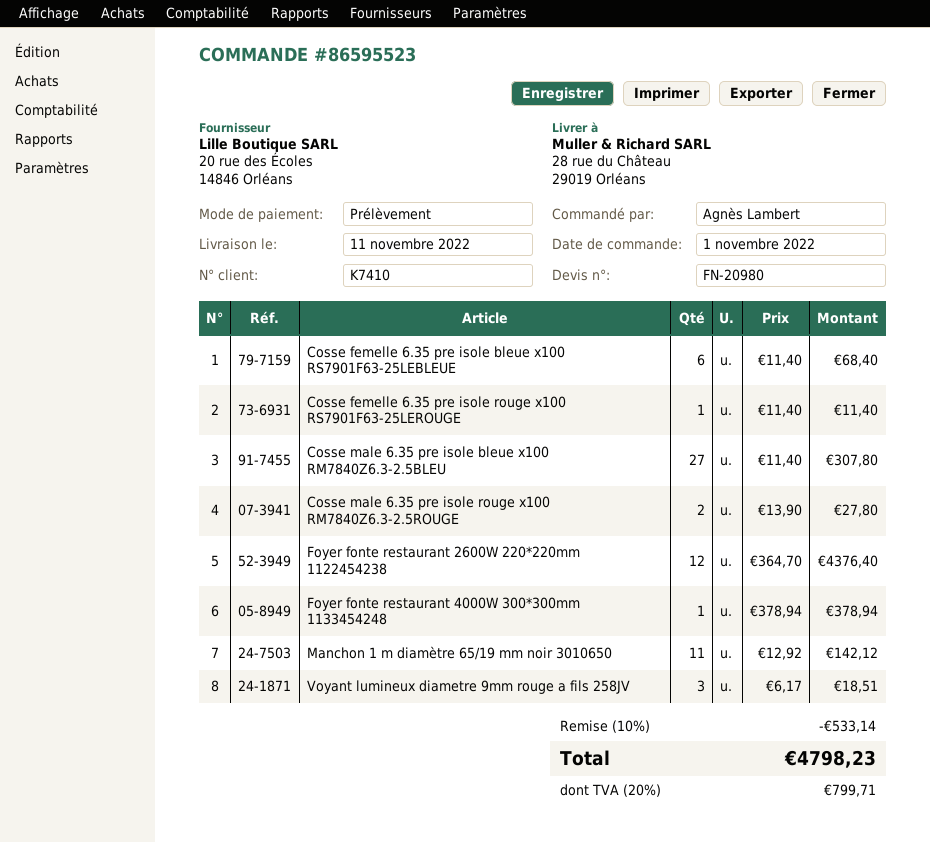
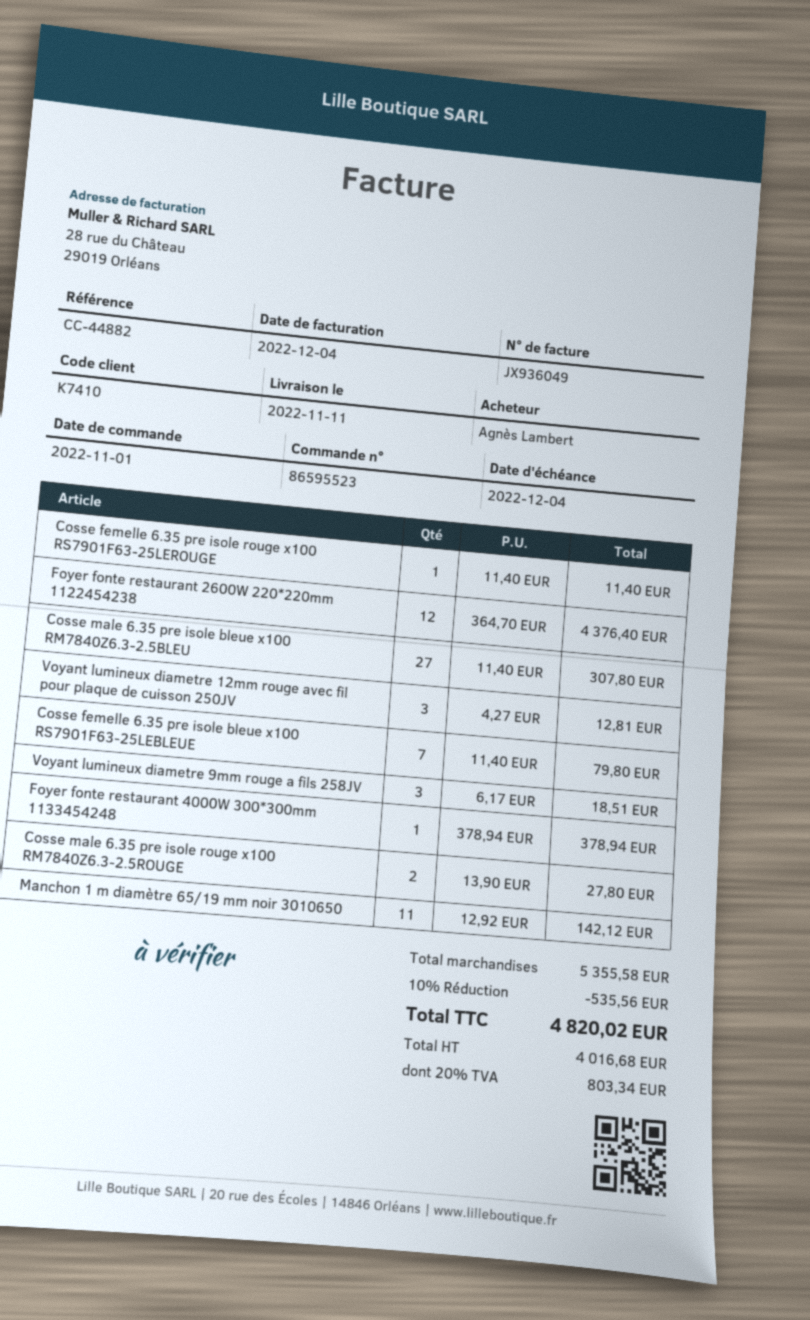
Cosse femelle 6.35 pre isole bleue x100 RS7901F63-25LEBLEUE: 6 x 11.40 = 68.40 -> 7 x 11.40 = 79.80
Voyant lumineux diametre 12mm rouge avec fil pour plaque de cuisson 250JV: none -> 3 x 4.27 = 12.81
discount: 10% = 533.14 -> 10% = 535.56
tax: 20% = 799.71 -> 20% = 803.34
total: 4798.23 -> 4820.02

